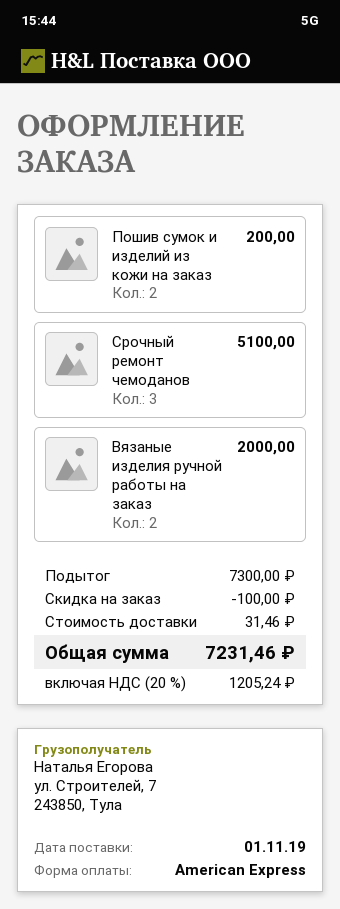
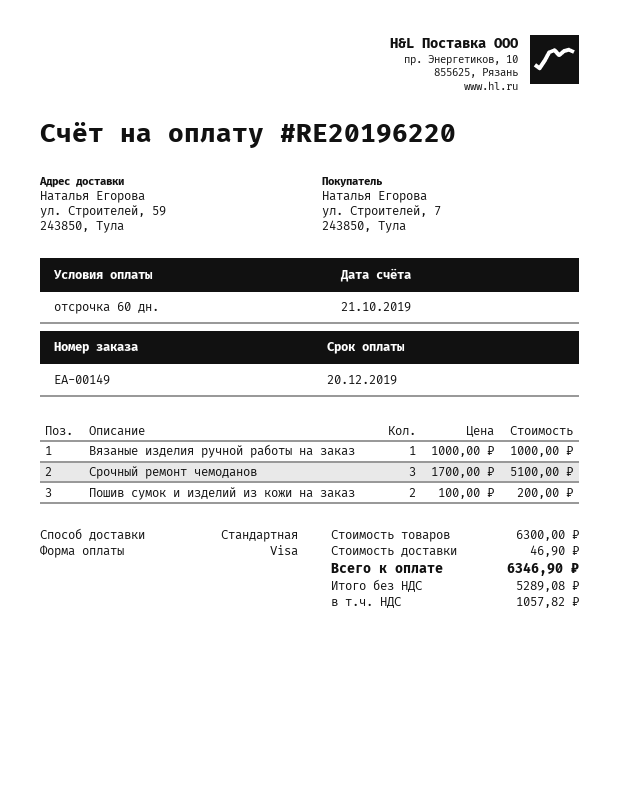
payment method: American Express -> Visa
ship to: ул. Строителей, 7, 243850, Тула -> ул. Строителей, 59, 243850, Тула
Вязаные изделия ручной работы на заказ: 2 for 2000.00 -> 1 for 1000.00
subtotal: 7300.00 -> 6300.00
discount: 100.00 -> none
shipping: 31.46 -> 46.90
tax: 1205.24 -> 1057.82
total: 7231.46 -> 6346.90

